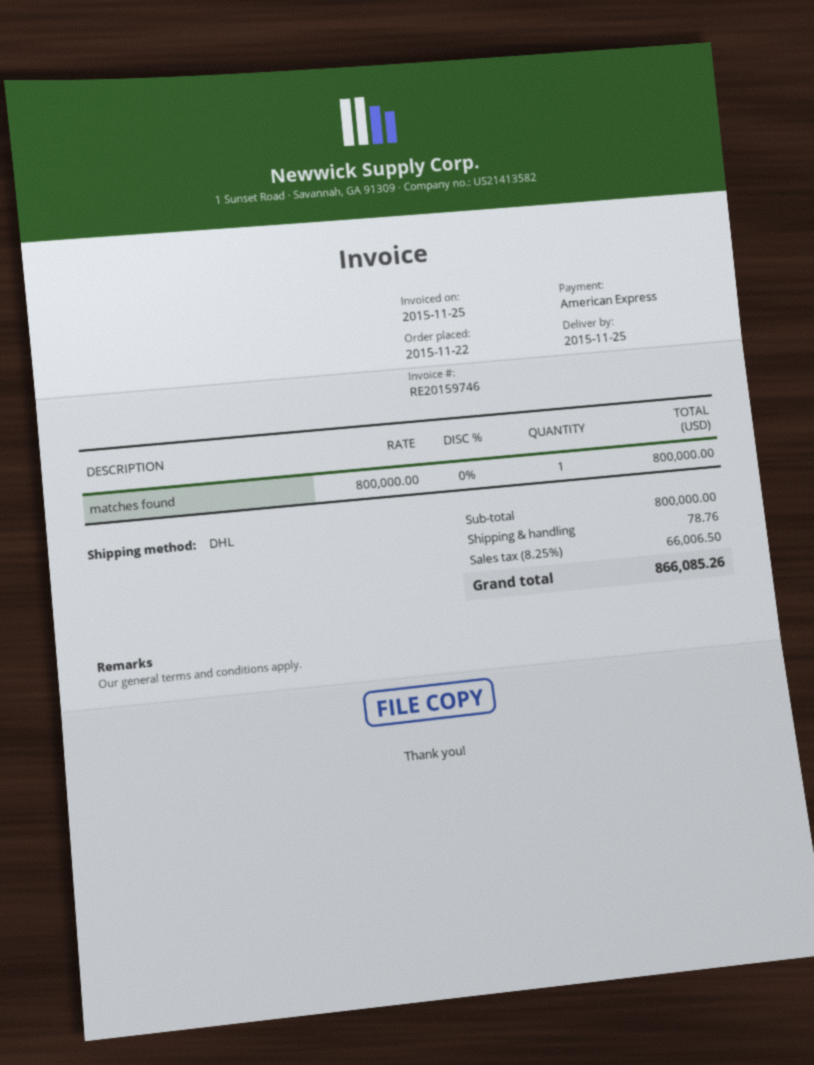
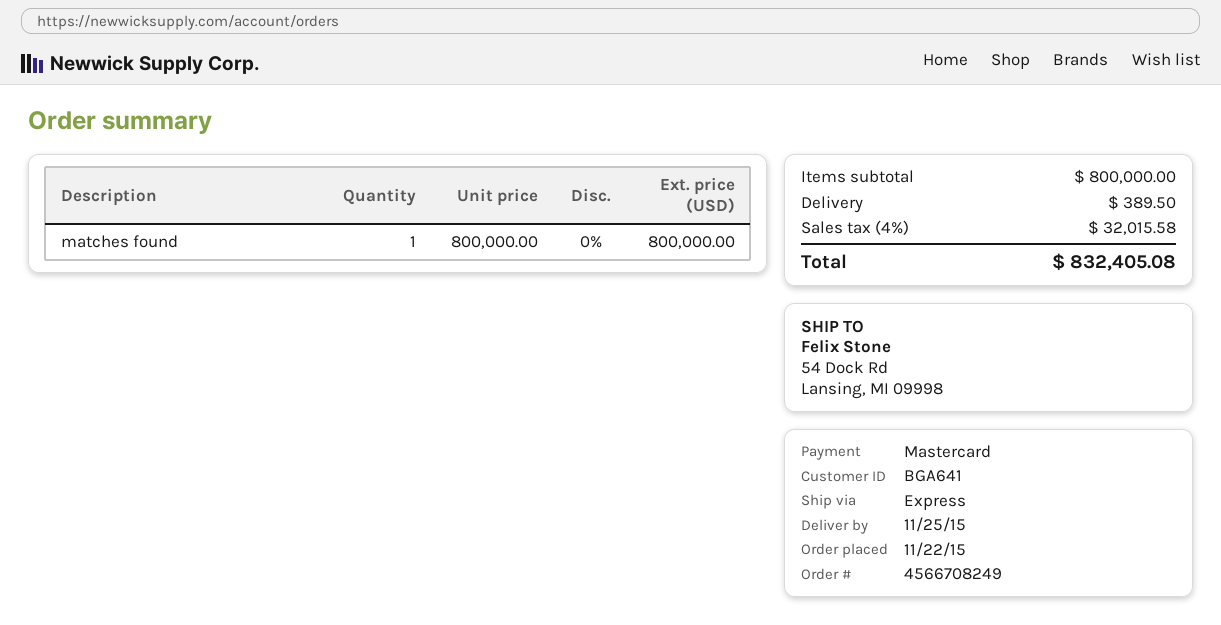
payment method: American Express -> Mastercard
shipping method: DHL -> express
shipping: 78.76 -> 389.50
tax: 8.25% = 66006.50 -> 4% = 32015.58
total: 866085.26 -> 832405.08

